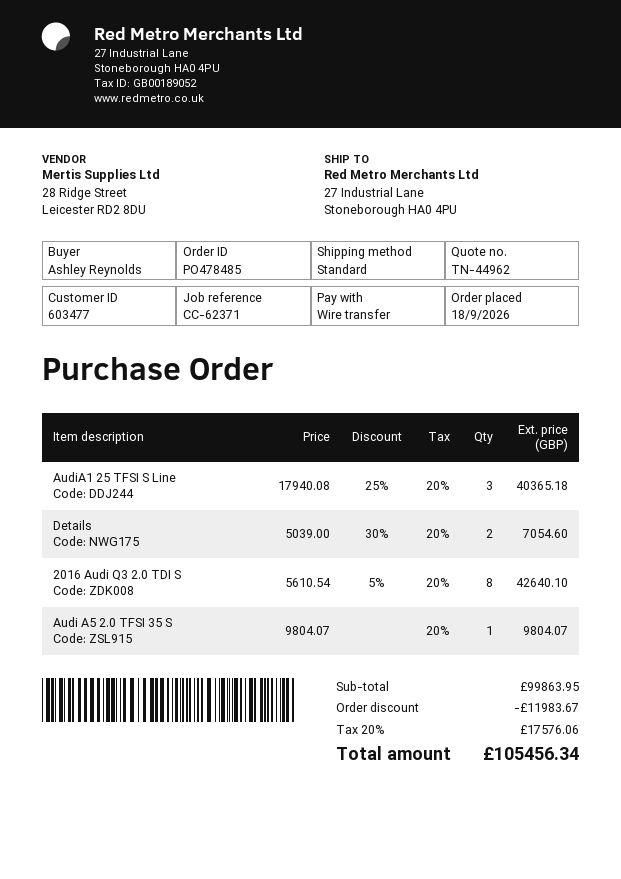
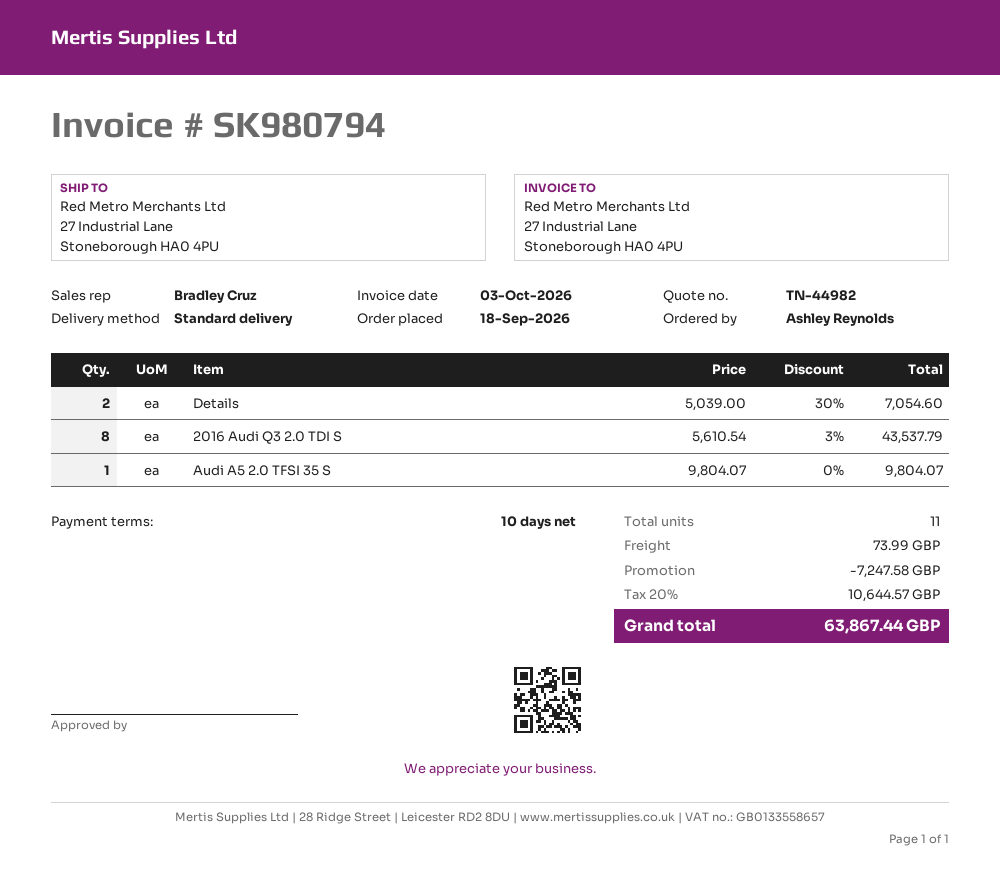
quote number: TN-44962 -> TN-44982
AudiA1 25 TFSI S Line: 3 x 17940.08 - 25% = 40365.18 -> none
2016 Audi Q3 2.0 TDI S: 8 x 5610.54 - 5% = 42640.10 -> 8 x 5610.54 - 3% = 43537.79
discount: 11983.67 -> 7247.58
shipping: none -> 73.99
tax: 20% = 17576.06 -> 20% = 10644.57
total: 105456.34 -> 63867.44

